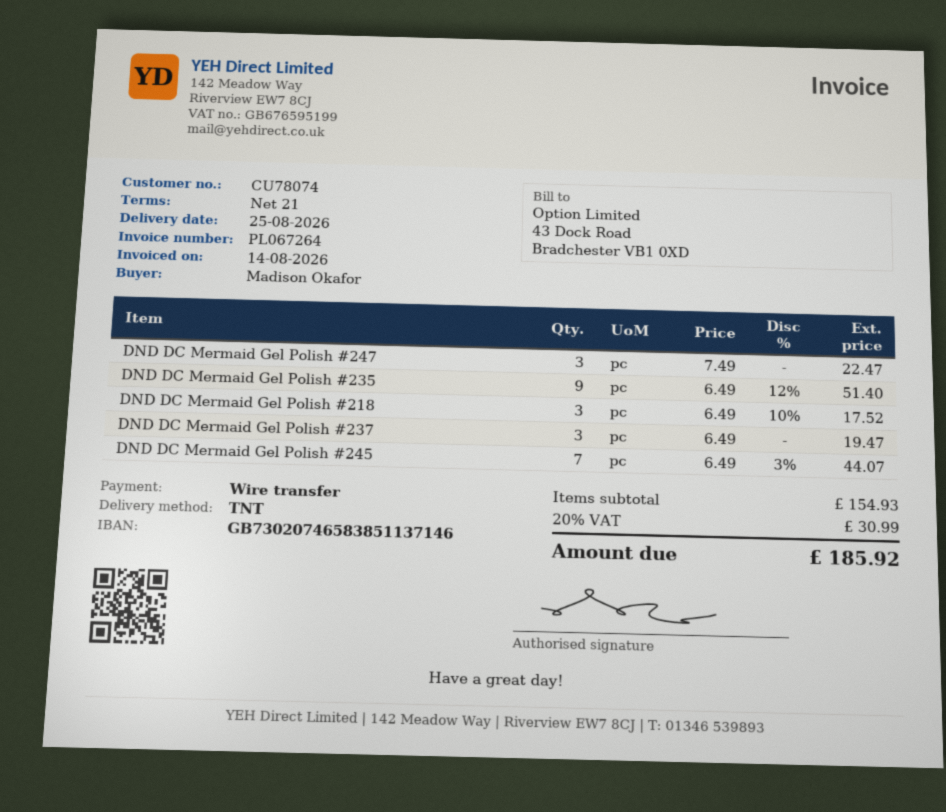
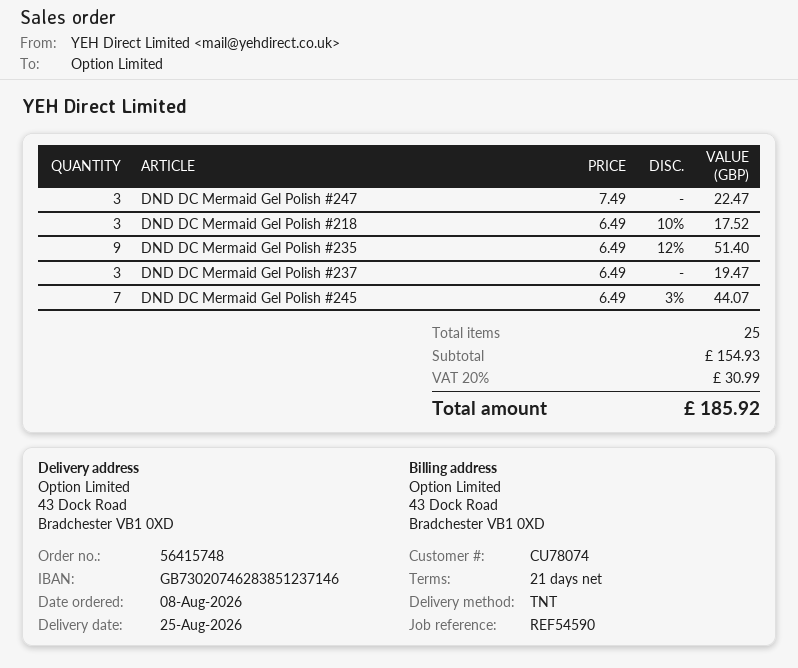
bank account: GB73020746583851137146 -> GB73020746283851237146

